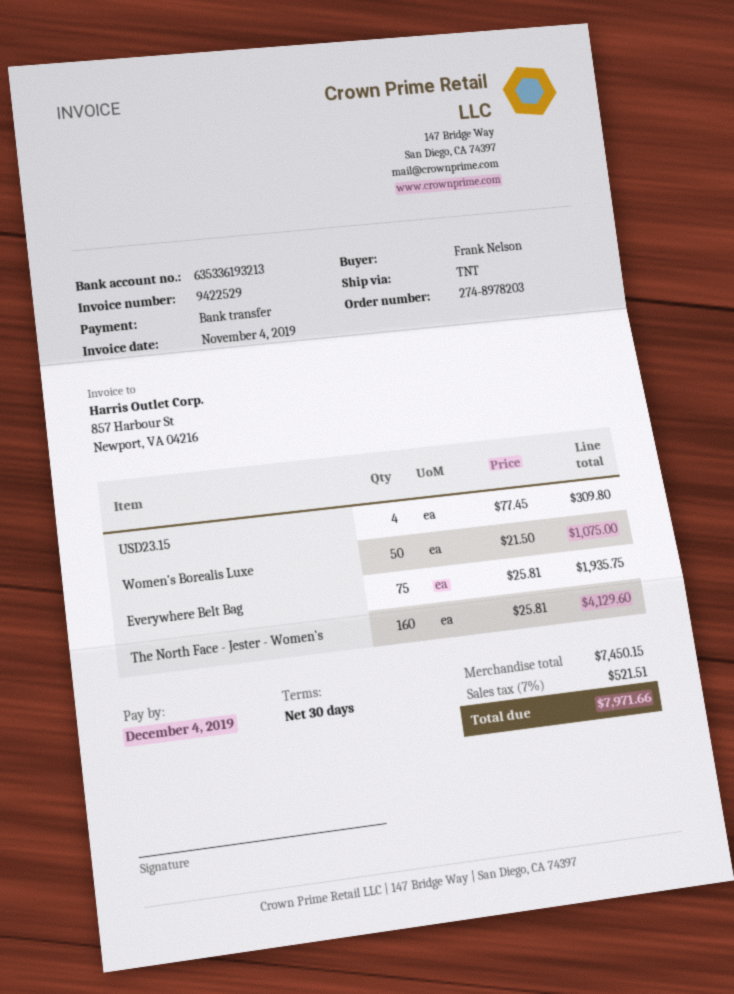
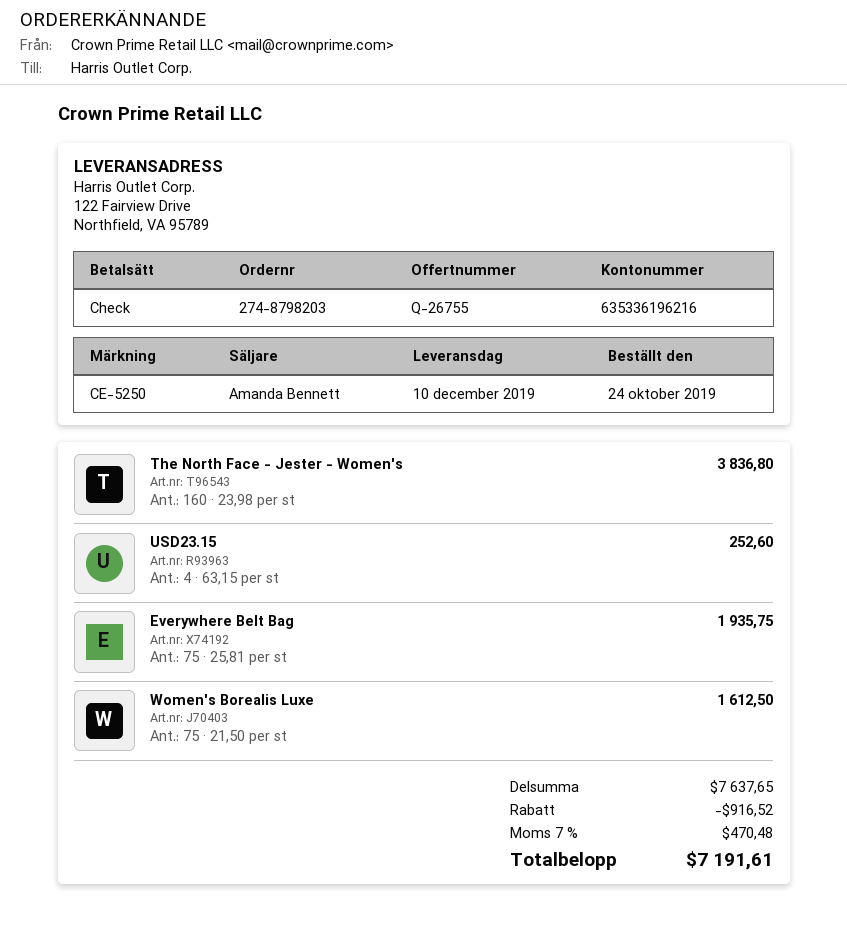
order number: 274-8978203 -> 274-8798203
payment method: bank transfer -> cheque
bank account: 635336193213 -> 635336196216
USD23.15: 4 x 77.45 = 309.80 -> 4 x 63.15 = 252.60
Women's Borealis Luxe: 50 x 21.50 = 1075.00 -> 75 x 21.50 = 1612.50
The North Face - Jester - Women's: 160 x 25.81 = 4129.60 -> 160 x 23.98 = 3836.80
subtotal: 7450.15 -> 7637.65
discount: none -> 916.52
tax: 7% = 521.51 -> 7% = 470.48
total: 7971.66 -> 7191.61

